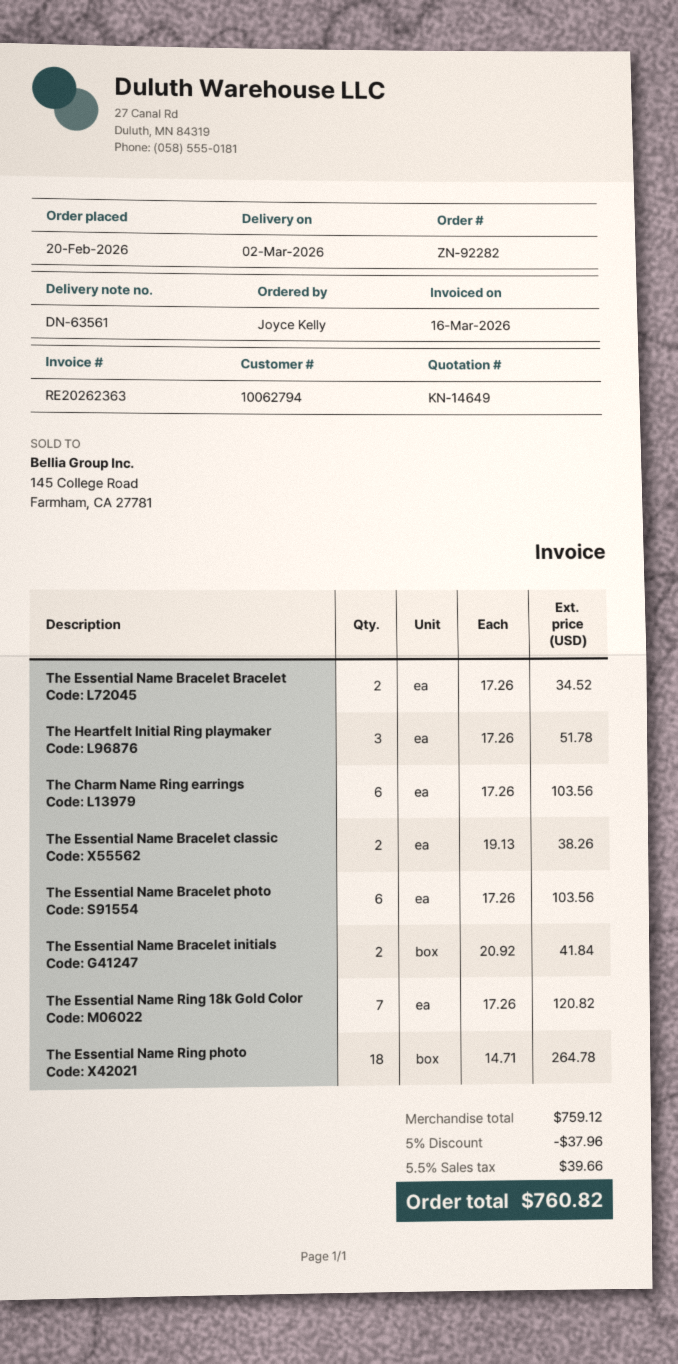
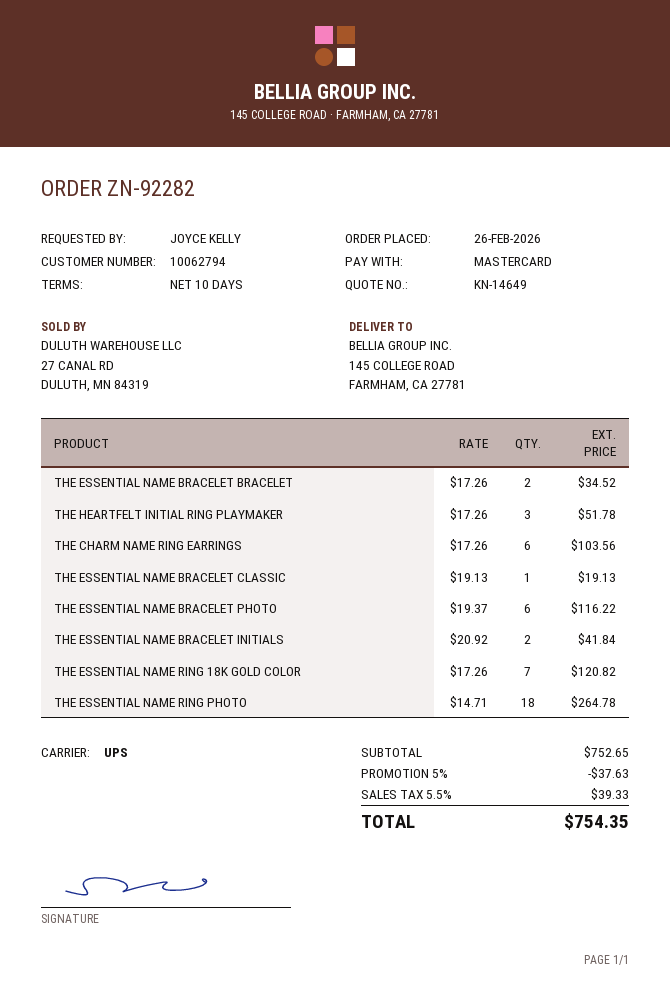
order date: 2026-02-20 -> 2026-02-26
The Essential Name Bracelet classic: 2 x 19.13 = 38.26 -> 1 x 19.13 = 19.13
The Essential Name Bracelet photo: 6 x 17.26 = 103.56 -> 6 x 19.37 = 116.22
subtotal: 759.12 -> 752.65
discount: 5% = 37.96 -> 5% = 37.63
tax: 5.5% = 39.66 -> 5.5% = 39.33
total: 760.82 -> 754.35

